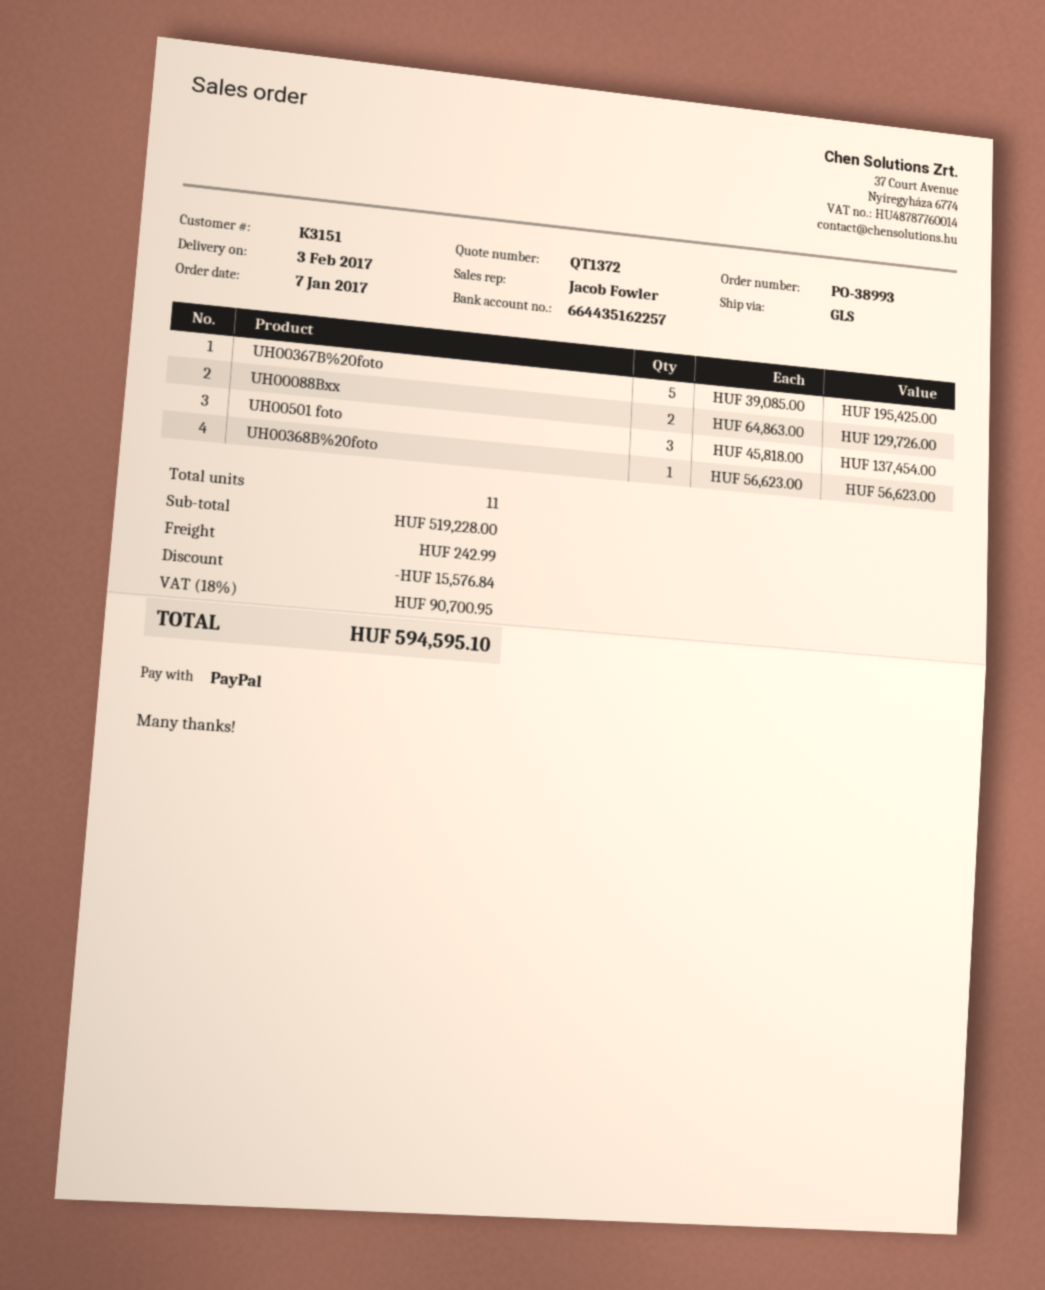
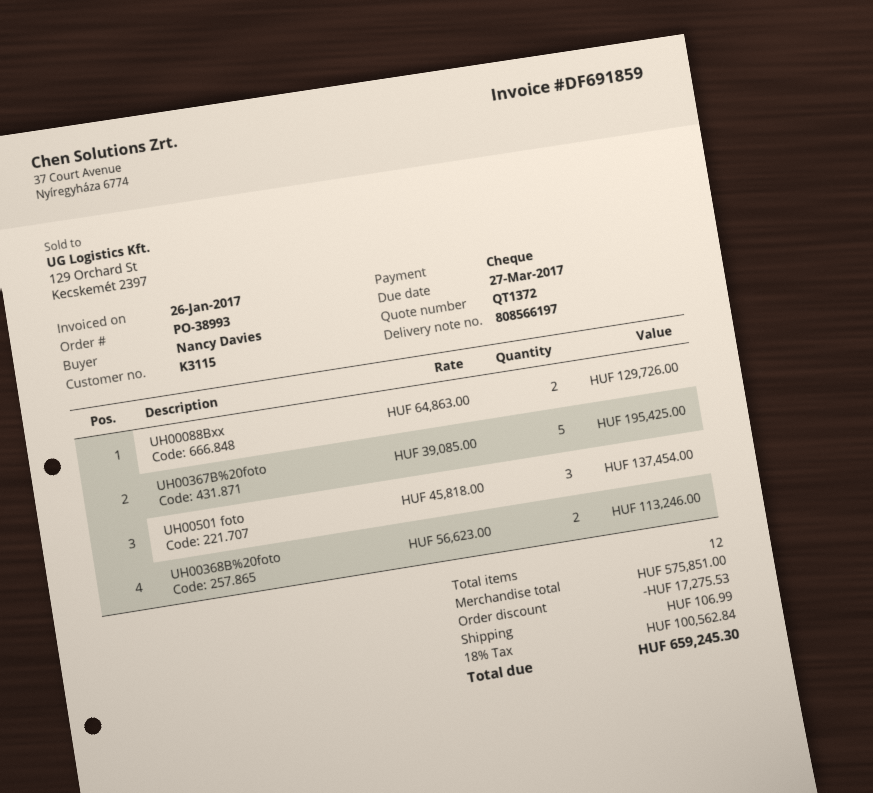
customer number: K3151 -> K3115
payment method: PayPal -> cheque
UH00368B%20foto: 1 x 56623.00 = 56623.00 -> 2 x 56623.00 = 113246.00
total quantity: 11 -> 12
subtotal: 519228.00 -> 575851.00
discount: 15576.84 -> 17275.53
shipping: 242.99 -> 106.99
tax: 18% = 90700.95 -> 18% = 100562.84
total: 594595.10 -> 659245.30

